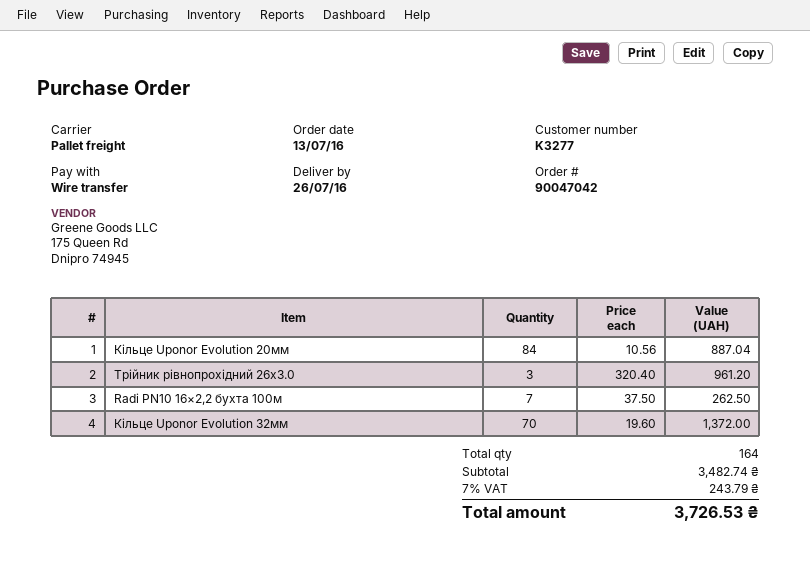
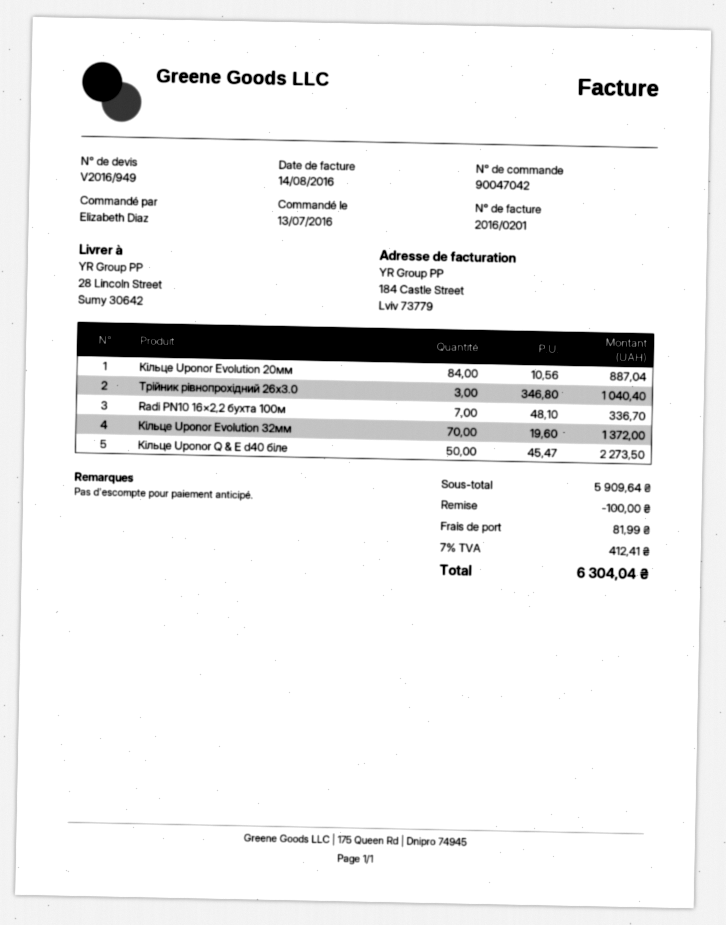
Трійник рівнопрохідний 26х3.0: 3 x 320.40 = 961.20 -> 3 x 346.80 = 1040.40
Radi PN10 16×2,2 бухта 100м: 7 x 37.50 = 262.50 -> 7 x 48.10 = 336.70
Кільце Uponor Q & E d40 біле: none -> 50 x 45.47 = 2273.50
subtotal: 3482.74 -> 5909.64
discount: none -> 100.00
shipping: none -> 81.99
tax: 7% = 243.79 -> 7% = 412.41
total: 3726.53 -> 6304.04

